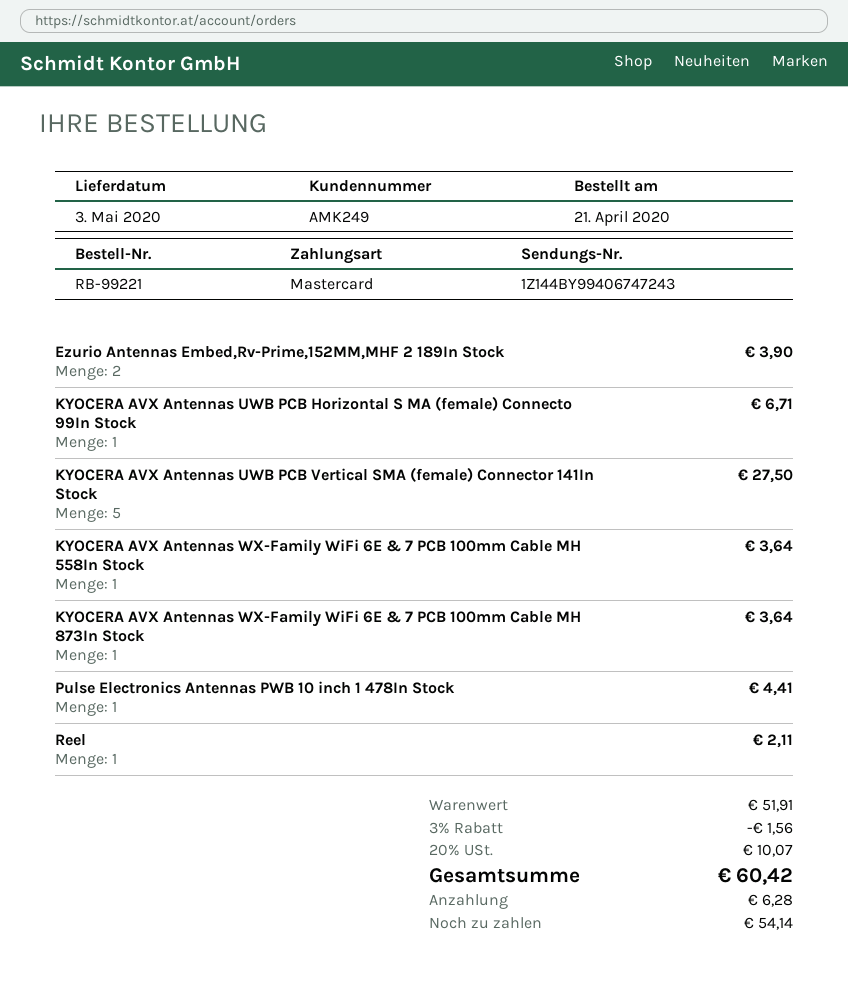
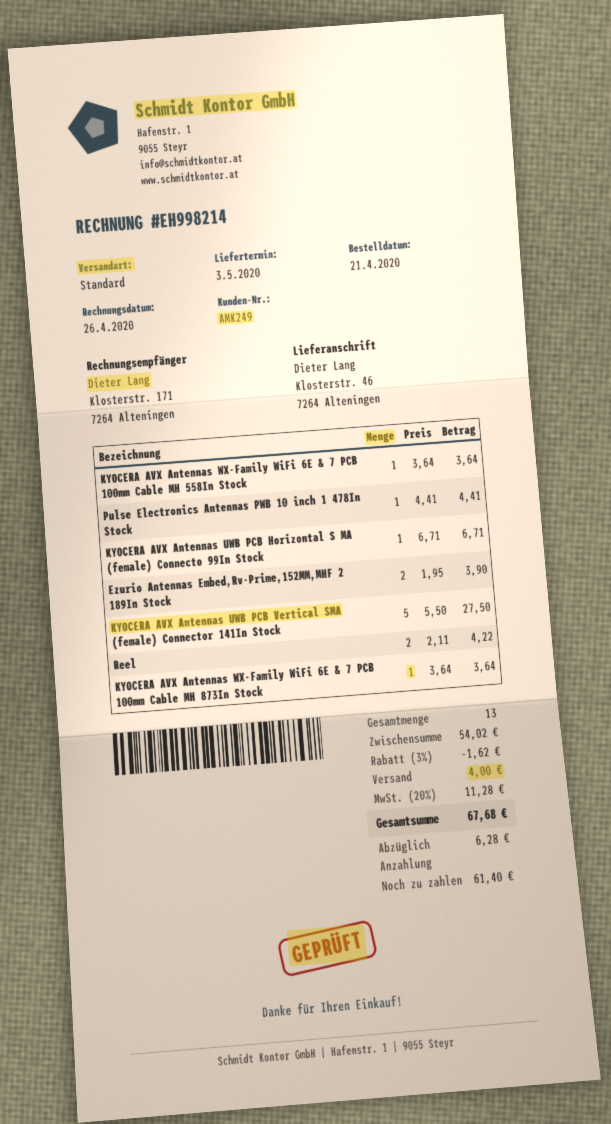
Reel: 1 for 2.11 -> 2 for 4.22
subtotal: 51.91 -> 54.02
discount: 3% = 1.56 -> 3% = 1.62
shipping: none -> 4.00
tax: 20% = 10.07 -> 20% = 11.28
total: 60.42 -> 67.68
balance: 54.14 -> 61.40

